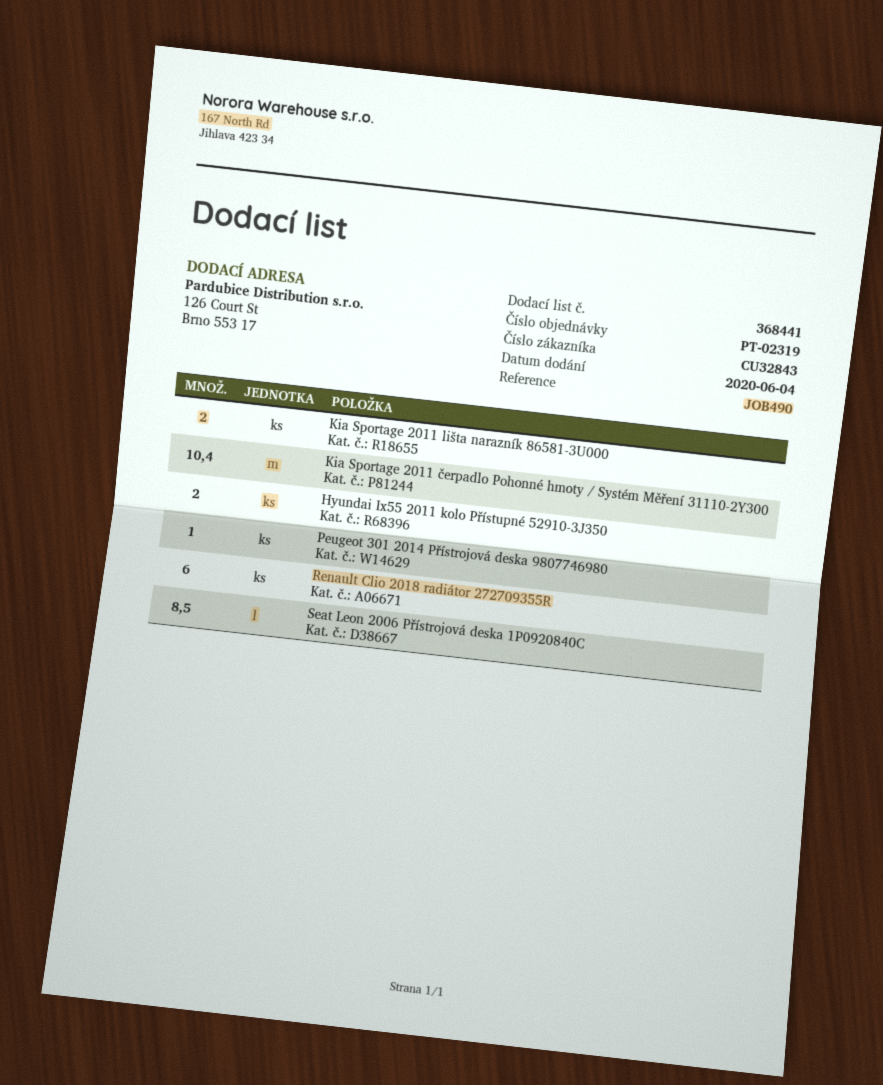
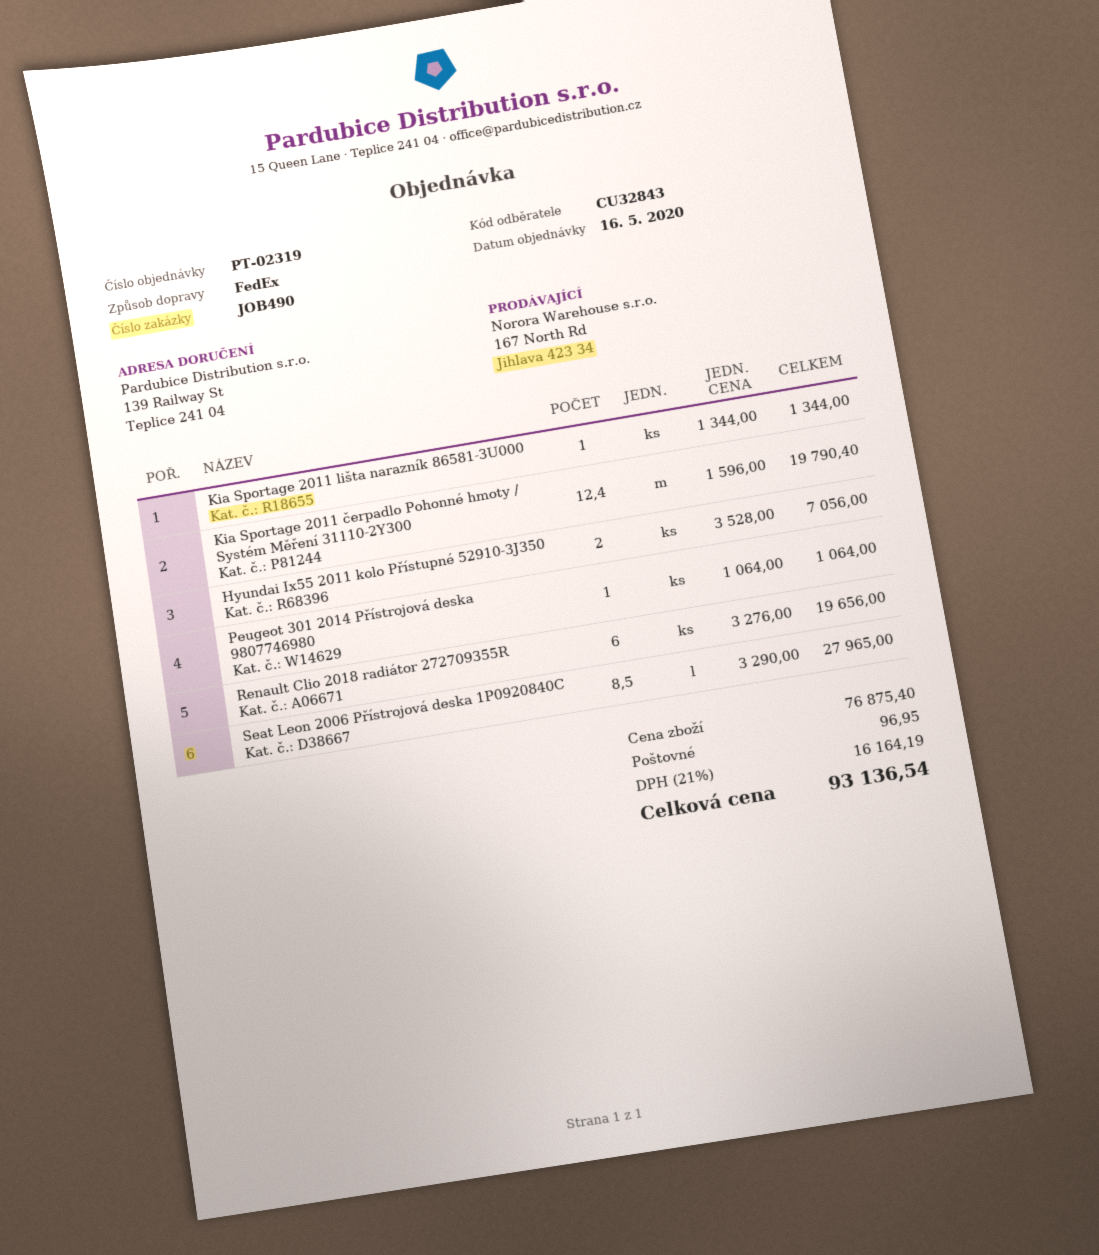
ship to: 126 Court St, Brno 553 17 -> 139 Railway St, Teplice 241 04
Kia Sportage 2011 lišta narazník 86581-3U000: 2 -> 1
Kia Sportage 2011 čerpadlo Pohonné hmoty / Systém Měření 31110-2Y300: 10.4 -> 12.4

